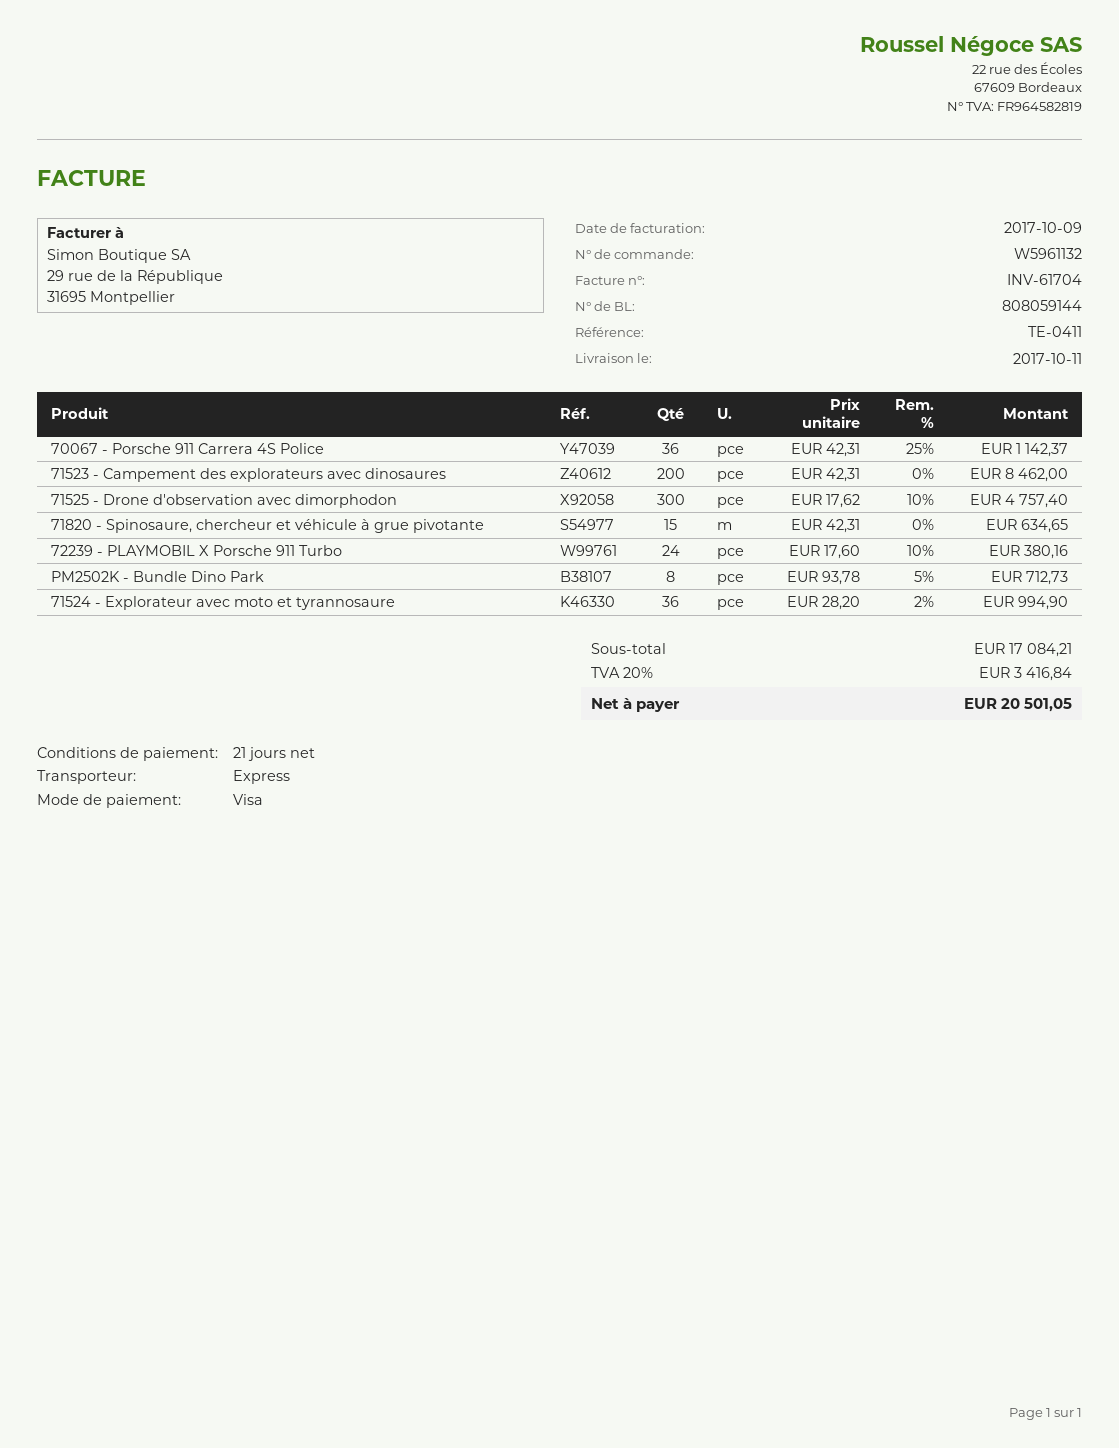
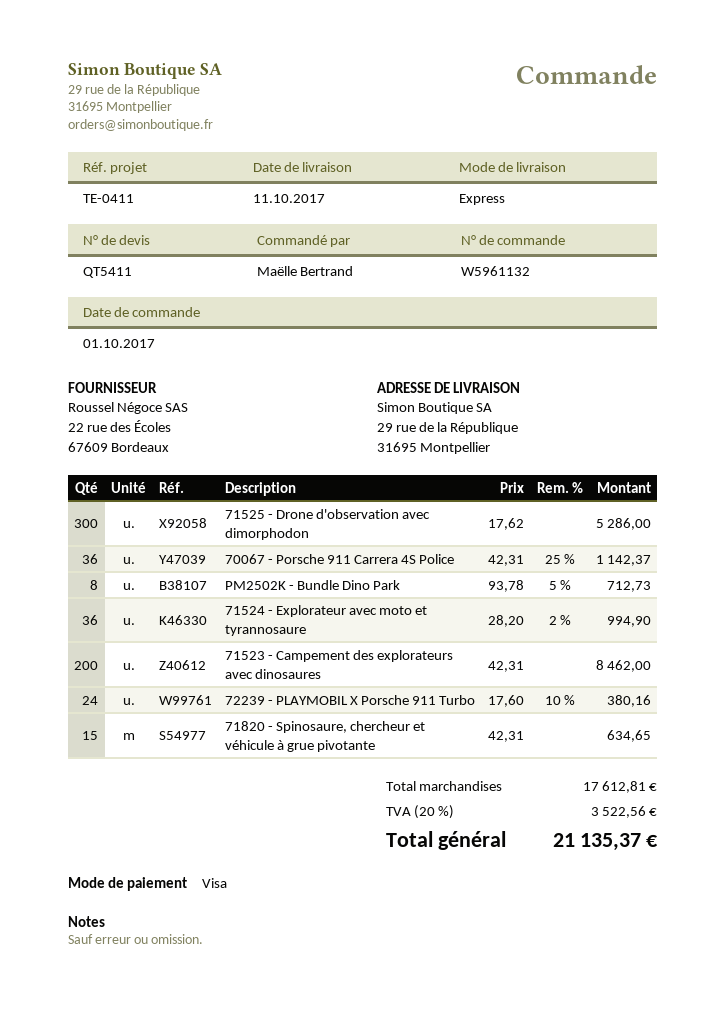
71525 - Drone d'observation avec dimorphodon: 300 x 17.62 - 10% = 4757.40 -> 300 x 17.62 = 5286.00
subtotal: 17084.21 -> 17612.81
tax: 20% = 3416.84 -> 20% = 3522.56
total: 20501.05 -> 21135.37

